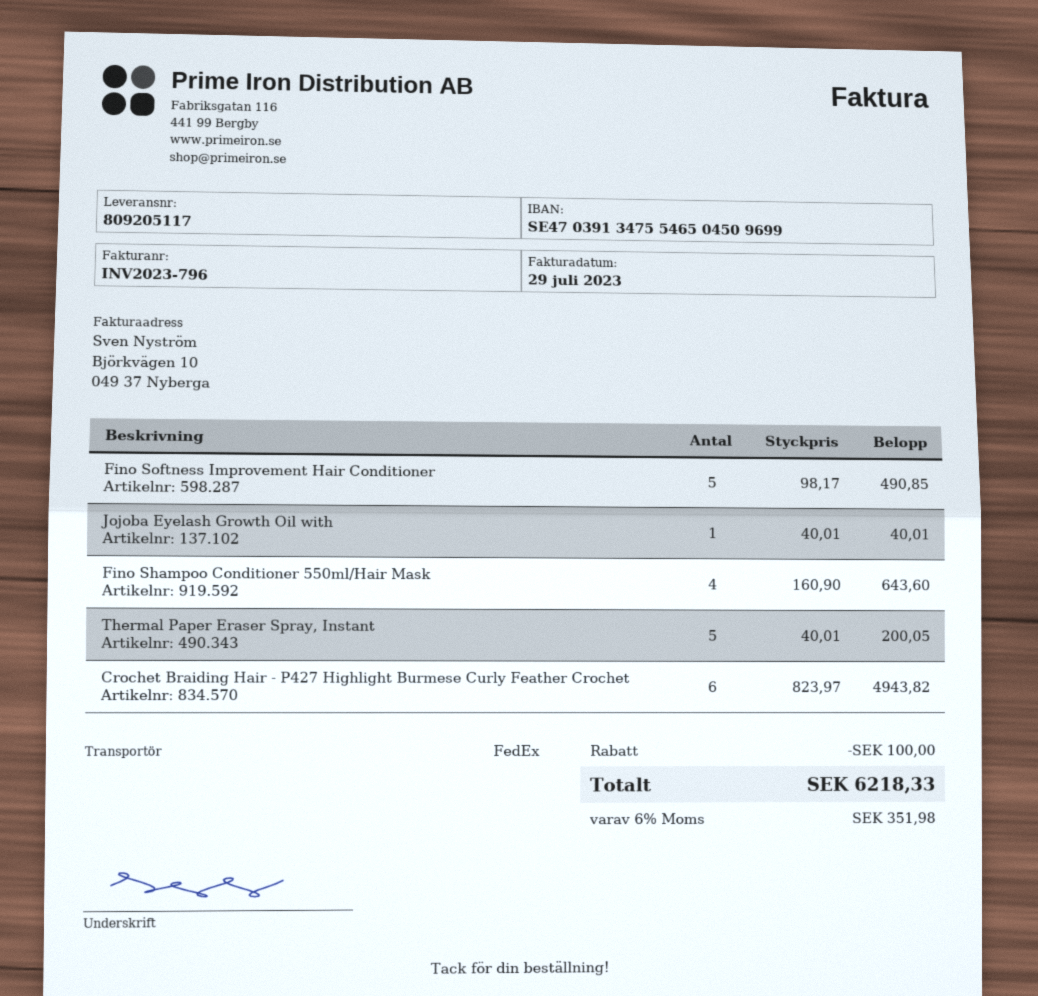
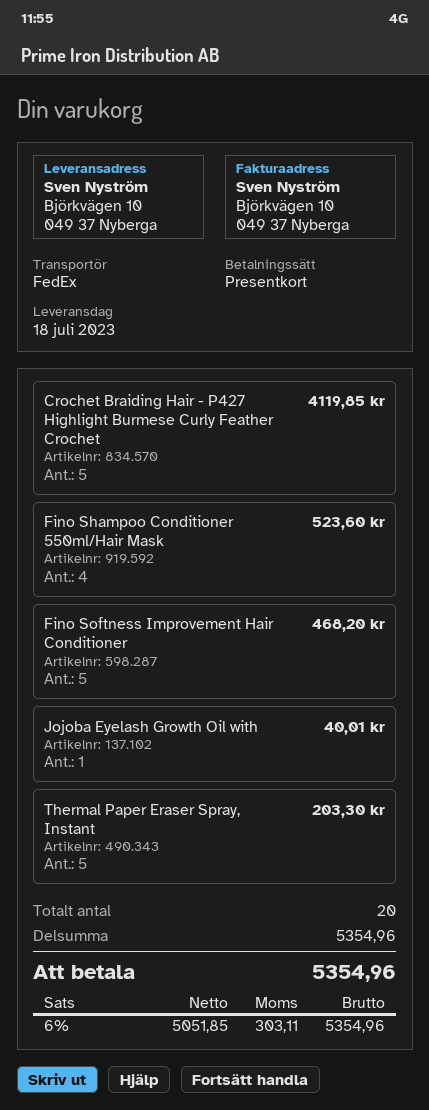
Fino Softness Improvement Hair Conditioner: 5 for 490.85 -> 5 for 468.20
Fino Shampoo Conditioner 550ml/Hair Mask: 4 for 643.60 -> 4 for 523.60
Thermal Paper Eraser Spray, Instant: 5 for 200.05 -> 5 for 203.30
Crochet Braiding Hair - P427 Highlight Burmese Curly Feather Crochet: 6 for 4943.82 -> 5 for 4119.85
discount: 100.00 -> none
tax: 6% = 351.98 -> 6% = 303.11
total: 6218.33 -> 5354.96

